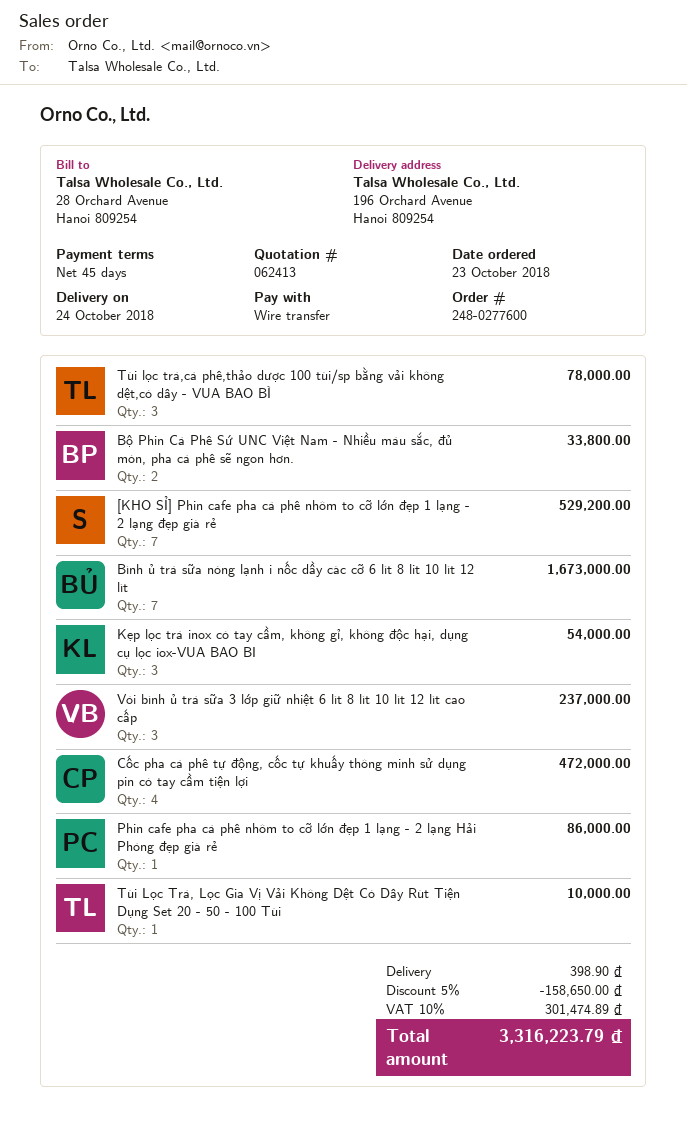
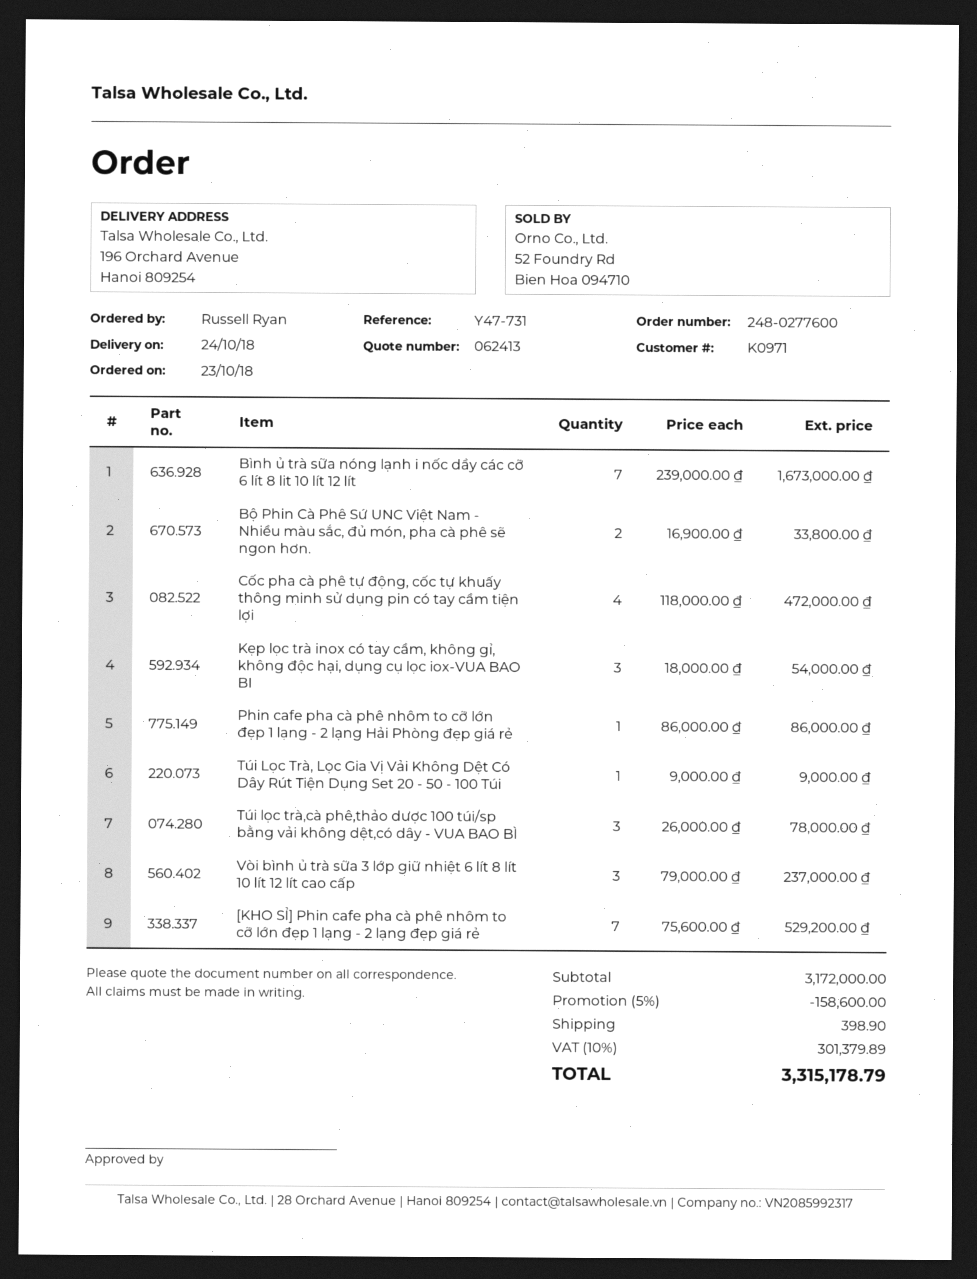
Túi Lọc Trà, Lọc Gia Vị Vải Không Dệt Có Dây Rút Tiện Dụng Set 20 - 50 - 100 Túi: 1 for 10000.00 -> 1 for 9000.00
discount: 5% = 158650.00 -> 5% = 158600.00
tax: 10% = 301474.89 -> 10% = 301379.89
total: 3316223.79 -> 3315178.79

